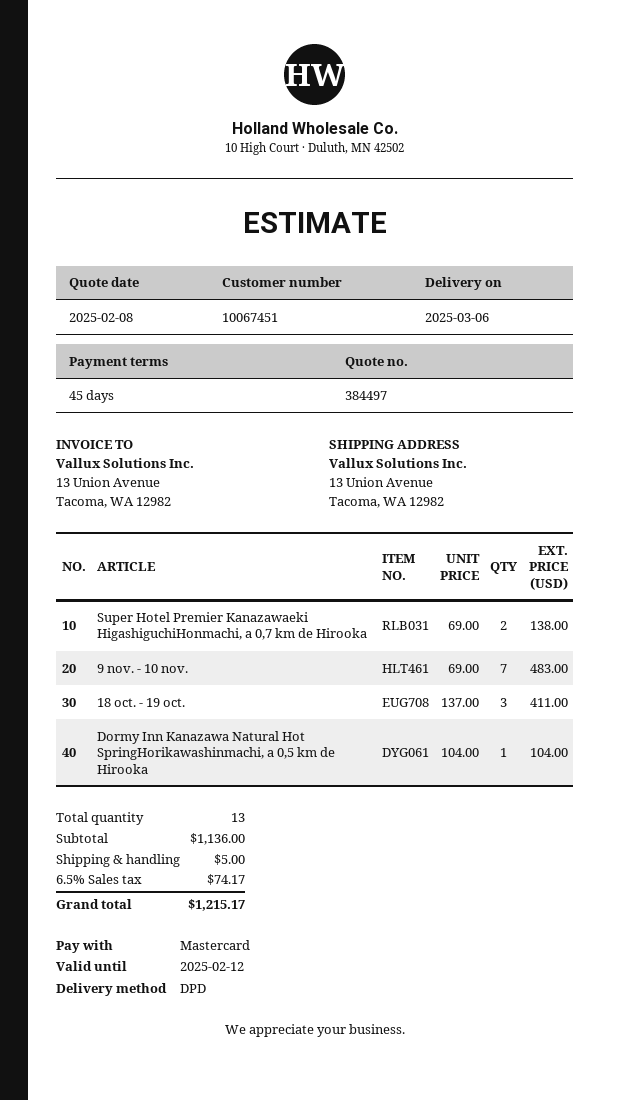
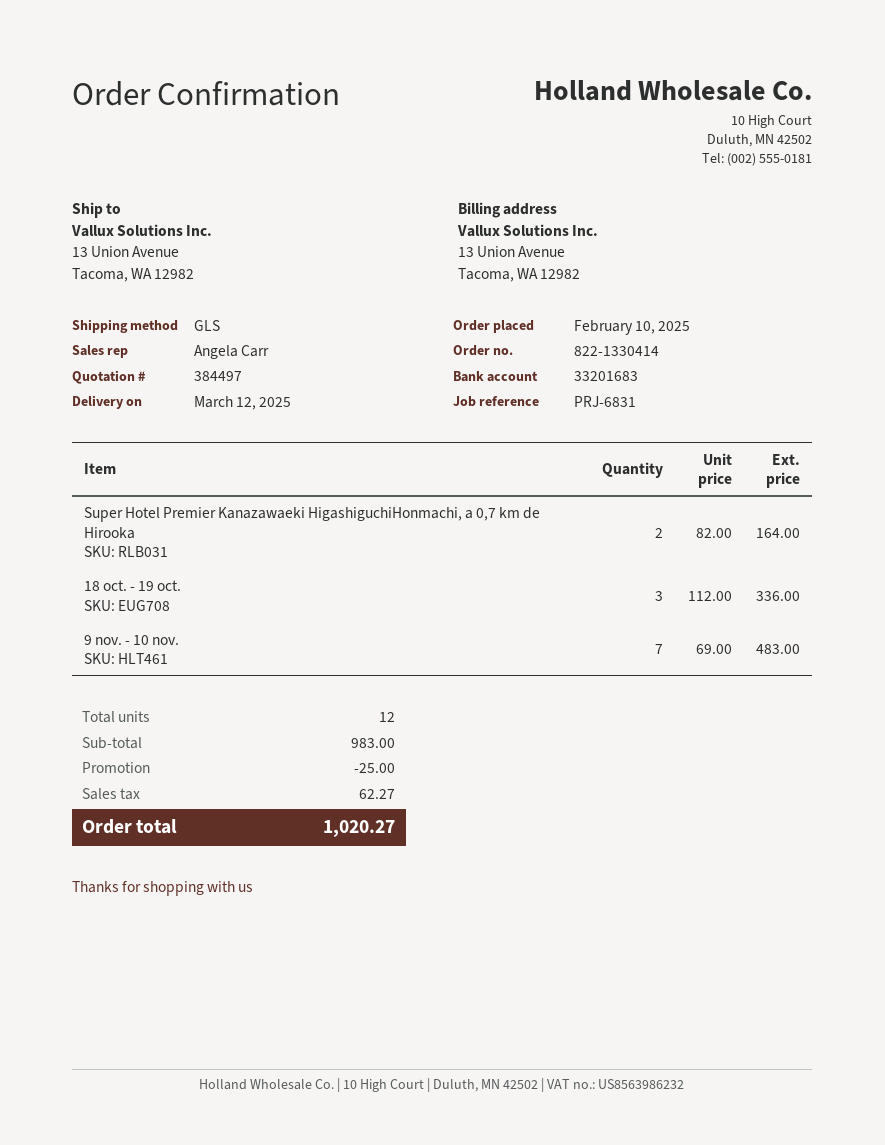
delivery date: 2025-03-06 -> 2025-03-12
shipping method: DPD -> GLS
Super Hotel Premier Kanazawaeki HigashiguchiHonmachi, a 0,7 km de Hirooka: 2 x 69.00 = 138.00 -> 2 x 82.00 = 164.00
18 oct. - 19 oct.: 3 x 137.00 = 411.00 -> 3 x 112.00 = 336.00
Dormy Inn Kanazawa Natural Hot SpringHorikawashinmachi, a 0,5 km de Hirooka: 1 x 104.00 = 104.00 -> none
total quantity: 13 -> 12
subtotal: 1136.00 -> 983.00
discount: none -> 25.00
shipping: 5.00 -> none
tax: 74.17 -> 62.27
total: 1215.17 -> 1020.27

